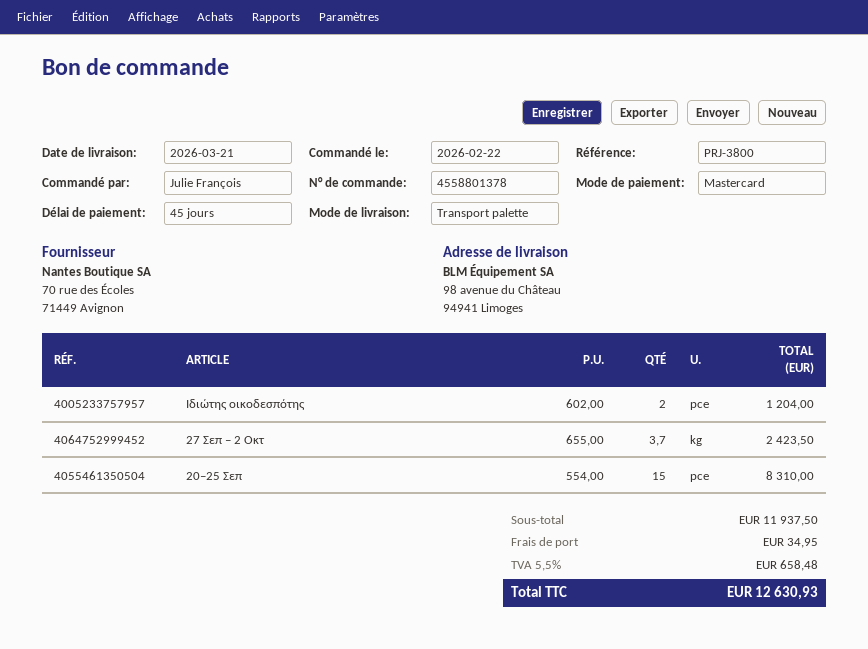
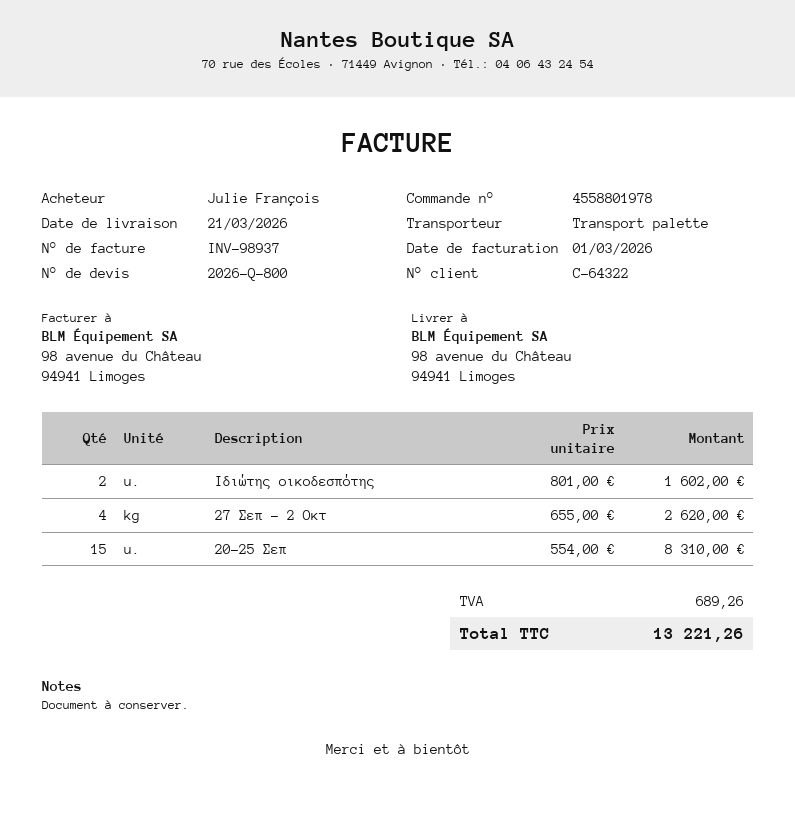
order number: 4558801378 -> 4558801978
Ιδιώτης οικοδεσπότης: 2 x 602.00 = 1204.00 -> 2 x 801.00 = 1602.00
27 Σεπ – 2 Οκτ: 3.7 x 655.00 = 2423.50 -> 4 x 655.00 = 2620.00
shipping: 34.95 -> none
tax: 658.48 -> 689.26
total: 12630.93 -> 13221.26

